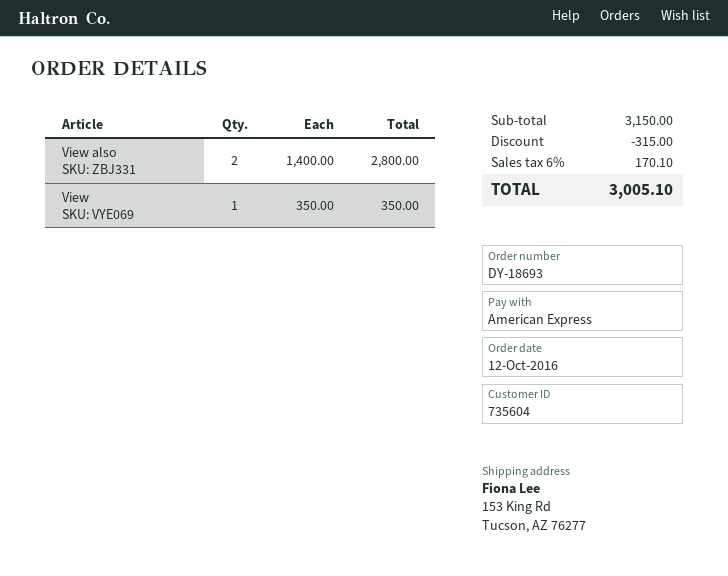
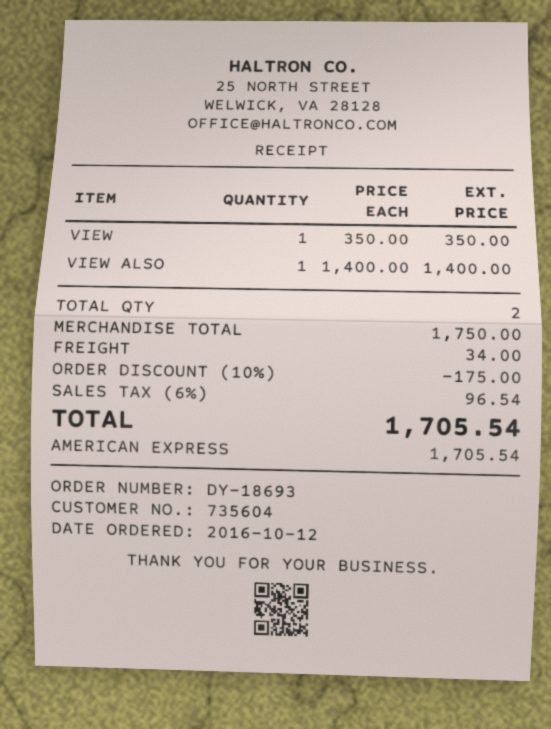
View also: 2 x 1400.00 = 2800.00 -> 1 x 1400.00 = 1400.00
subtotal: 3150.00 -> 1750.00
discount: 315.00 -> 175.00
shipping: none -> 34.00
tax: 6% = 170.10 -> 6% = 96.54
total: 3005.10 -> 1705.54

